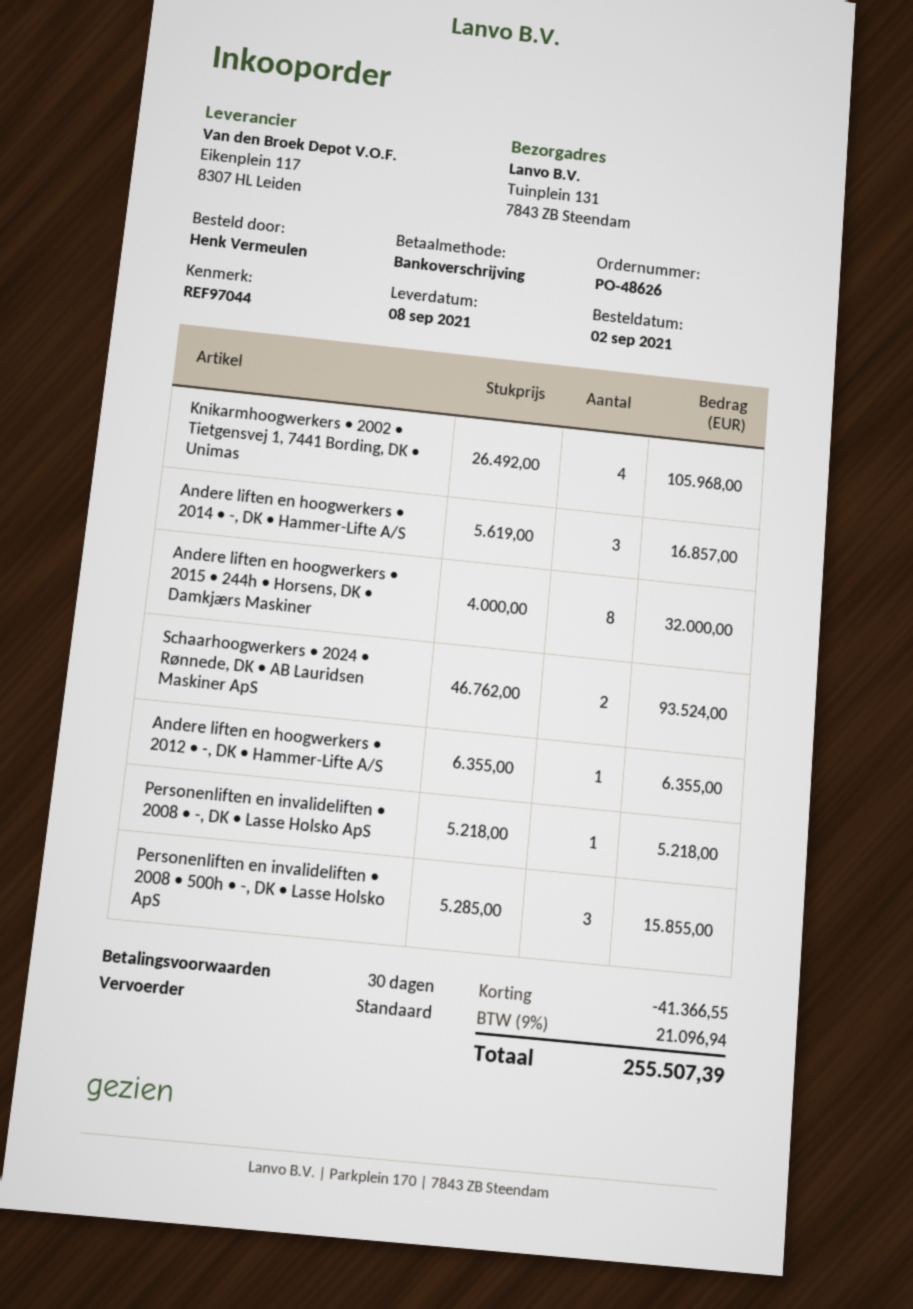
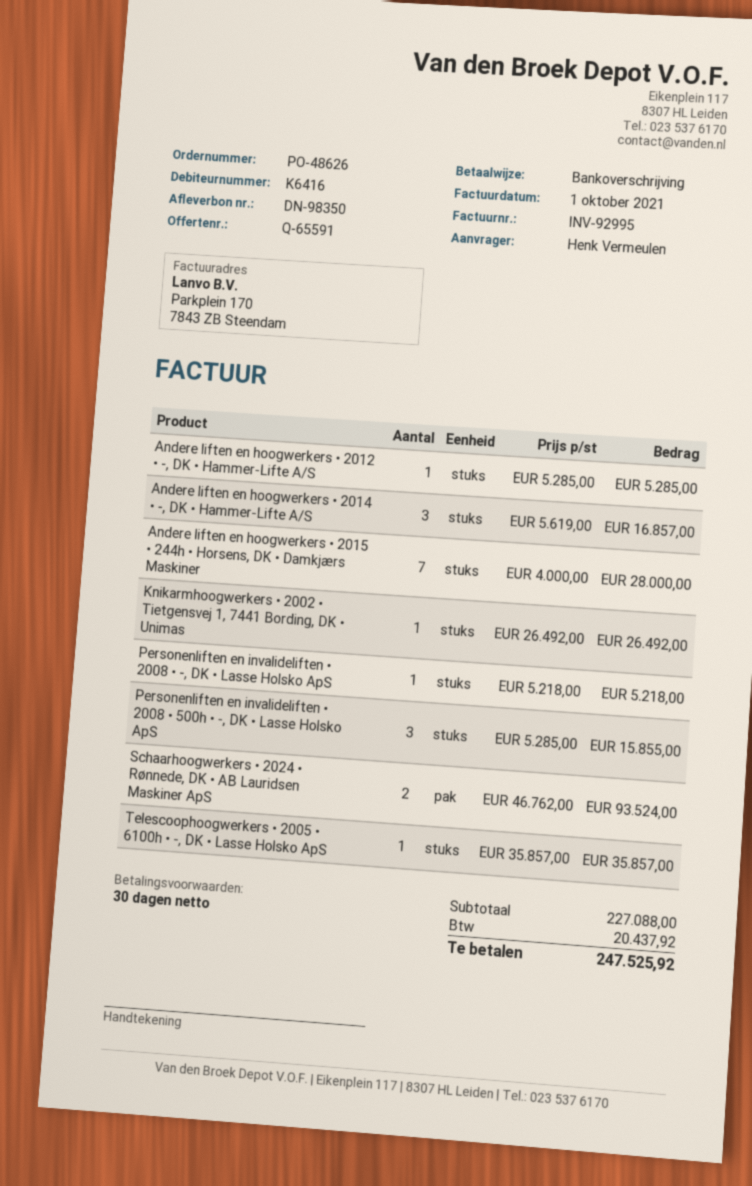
Knikarmhoogwerkers • 2002 • Tietgensvej 1, 7441 Bording, DK • Unimas: 4 x 26492.00 = 105968.00 -> 1 x 26492.00 = 26492.00
Andere liften en hoogwerkers • 2015 • 244h • Horsens, DK • Damkjærs Maskiner: 8 x 4000.00 = 32000.00 -> 7 x 4000.00 = 28000.00
Andere liften en hoogwerkers • 2012 • -, DK • Hammer-Lifte A/S: 1 x 6355.00 = 6355.00 -> 1 x 5285.00 = 5285.00
Telescoophoogwerkers • 2005 • 6100h • -, DK • Lasse Holsko ApS: none -> 1 x 35857.00 = 35857.00
discount: 41366.55 -> none
tax: 21096.94 -> 20437.92
total: 255507.39 -> 247525.92

